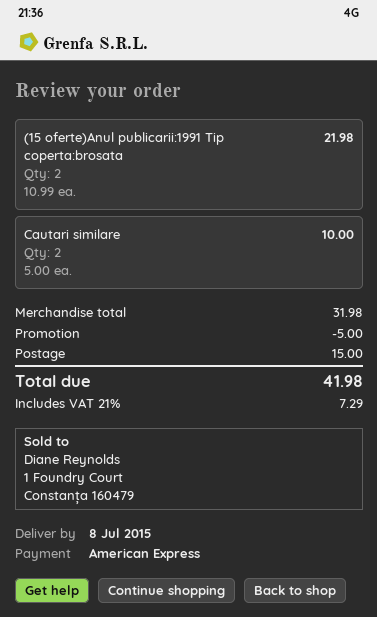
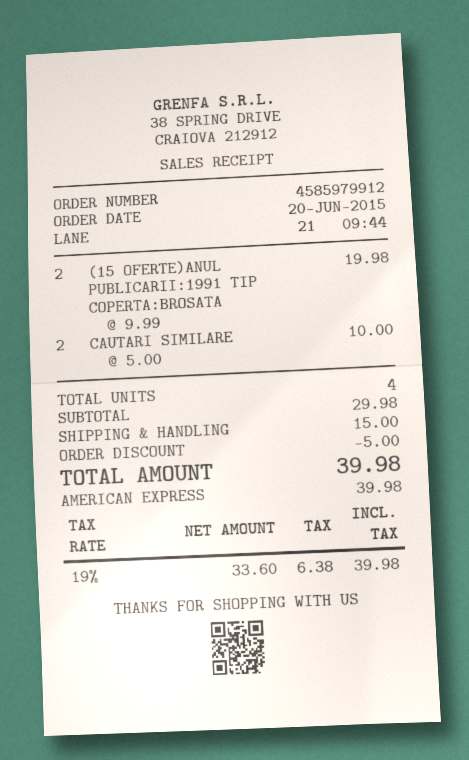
(15 oferte)Anul publicarii:1991 Tip coperta:brosata: 2 x 10.99 = 21.98 -> 2 x 9.99 = 19.98
subtotal: 31.98 -> 29.98
tax: 21% = 7.29 -> 19% = 6.38
total: 41.98 -> 39.98

